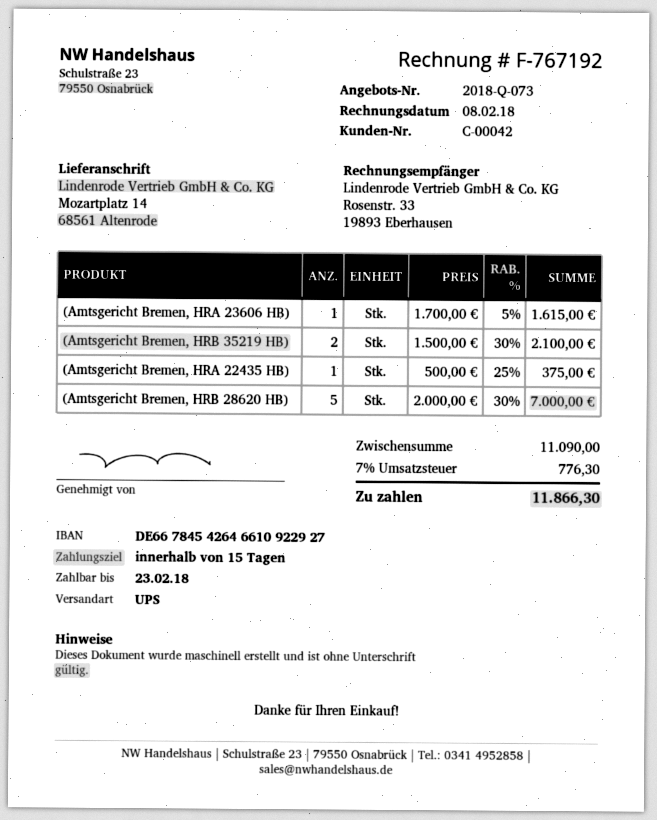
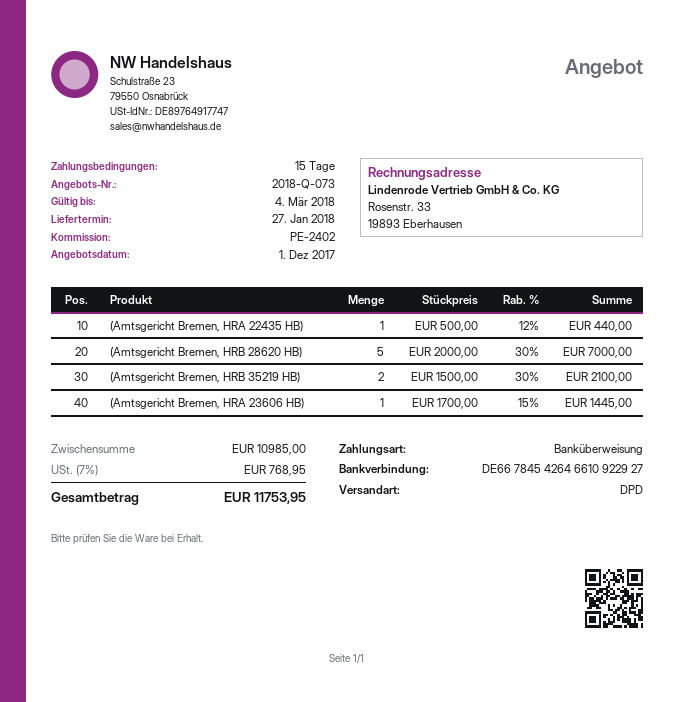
shipping method: UPS -> DPD
(Amtsgericht Bremen, HRA 23606 HB): 1 x 1700.00 - 5% = 1615.00 -> 1 x 1700.00 - 15% = 1445.00
(Amtsgericht Bremen, HRA 22435 HB): 1 x 500.00 - 25% = 375.00 -> 1 x 500.00 - 12% = 440.00
subtotal: 11090.00 -> 10985.00
tax: 7% = 776.30 -> 7% = 768.95
total: 11866.30 -> 11753.95

